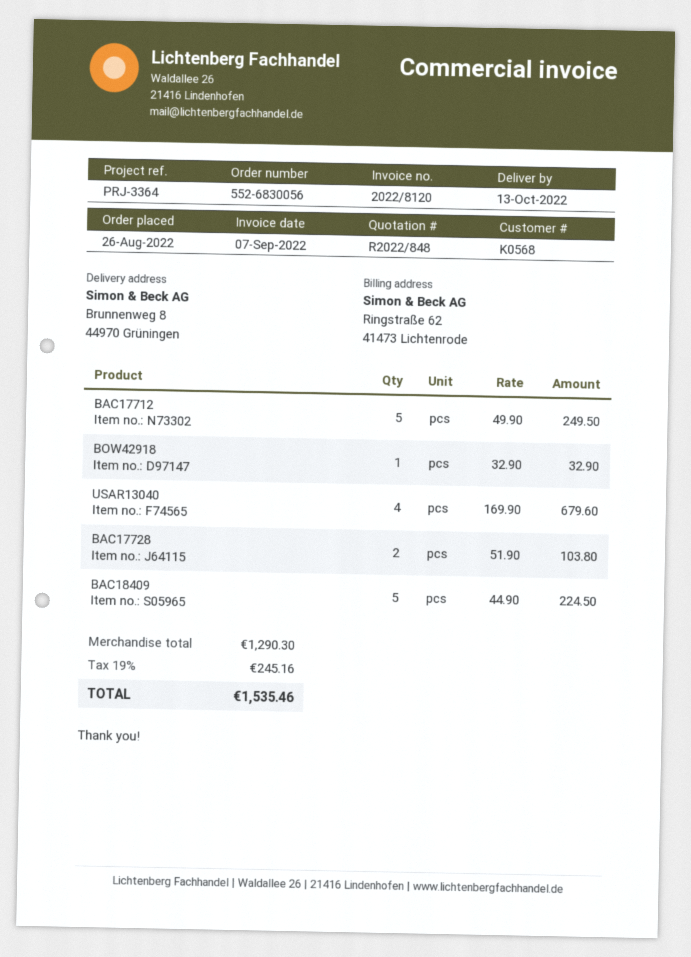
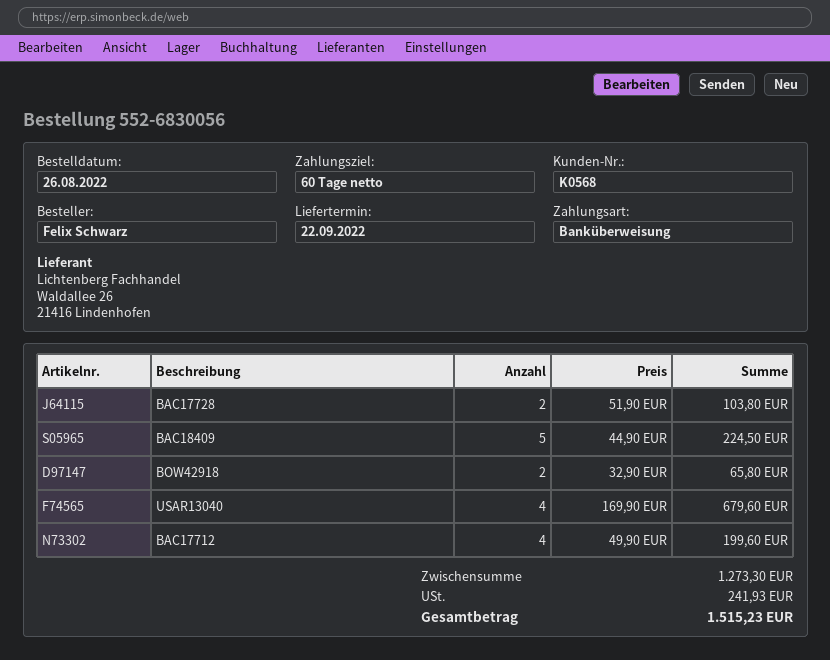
delivery date: 2022-10-13 -> 2022-09-22
BAC17712: 5 x 49.90 = 249.50 -> 4 x 49.90 = 199.60
BOW42918: 1 x 32.90 = 32.90 -> 2 x 32.90 = 65.80
subtotal: 1290.30 -> 1273.30
tax: 245.16 -> 241.93
total: 1535.46 -> 1515.23

